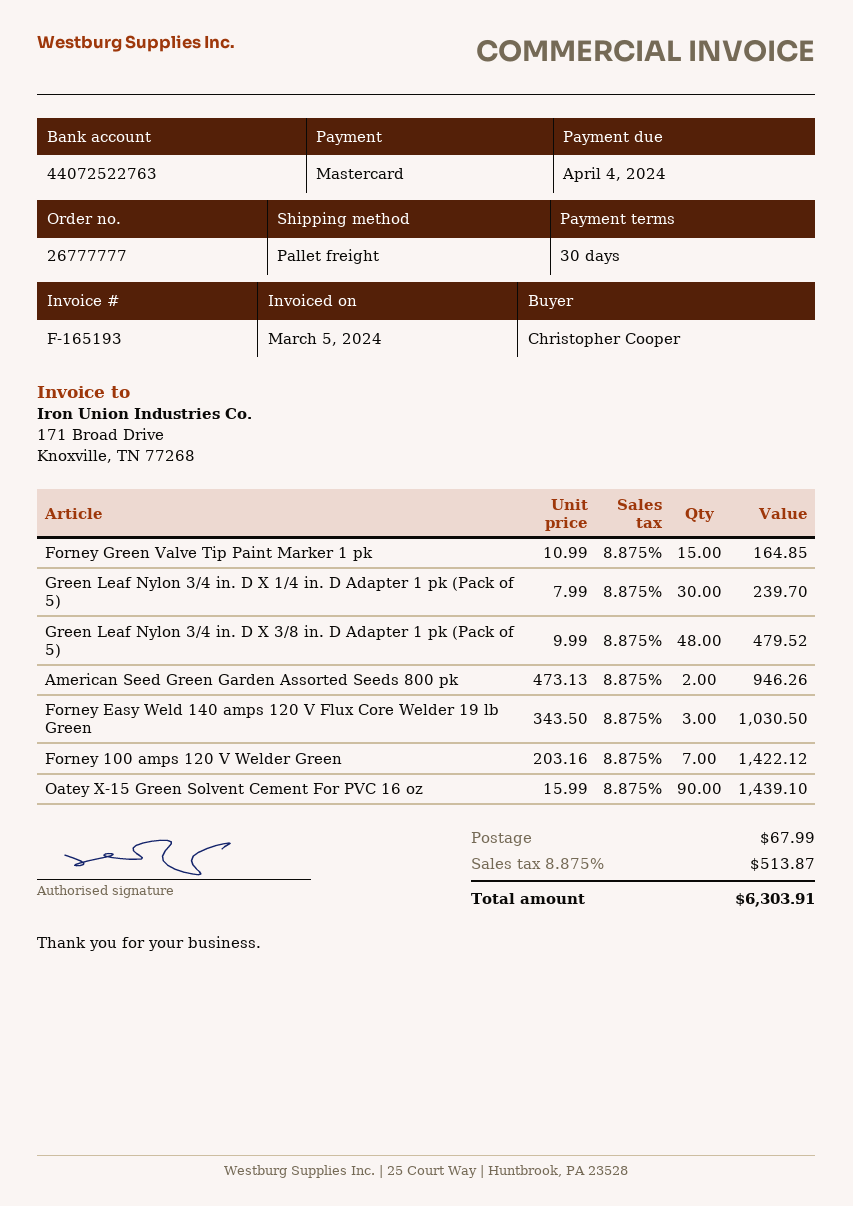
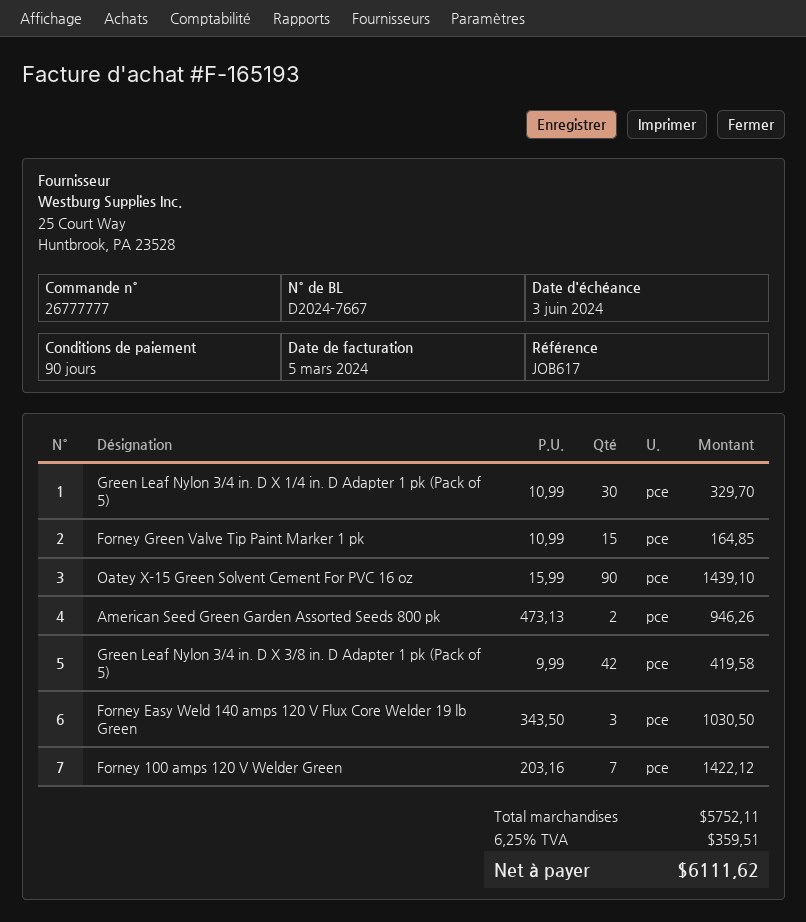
payment terms: 30 days -> 90 days
due date: 2024-04-04 -> 2024-06-03
Green Leaf Nylon 3/4 in. D X 1/4 in. D Adapter 1 pk (Pack of 5): 30 x 7.99 = 239.70 -> 30 x 10.99 = 329.70
Green Leaf Nylon 3/4 in. D X 3/8 in. D Adapter 1 pk (Pack of 5): 48 x 9.99 = 479.52 -> 42 x 9.99 = 419.58
shipping: 67.99 -> none
tax: 8.875% = 513.87 -> 6.25% = 359.51
total: 6303.91 -> 6111.62

